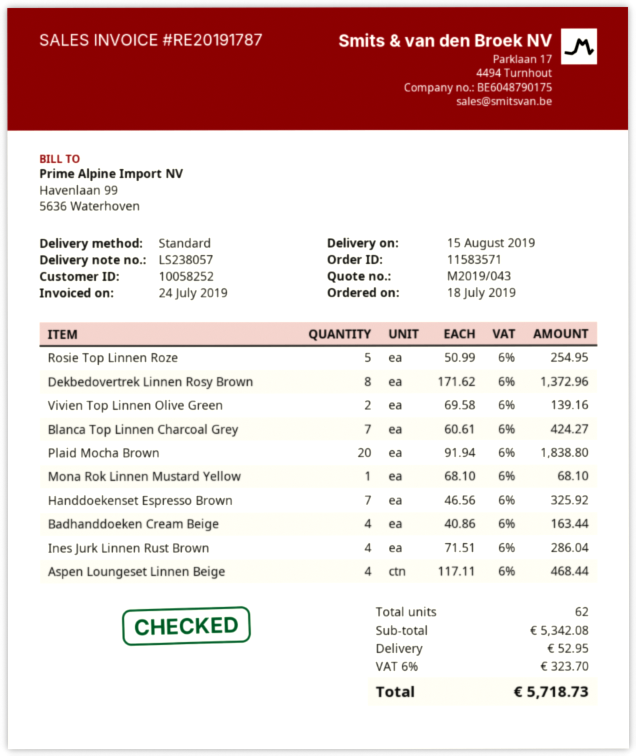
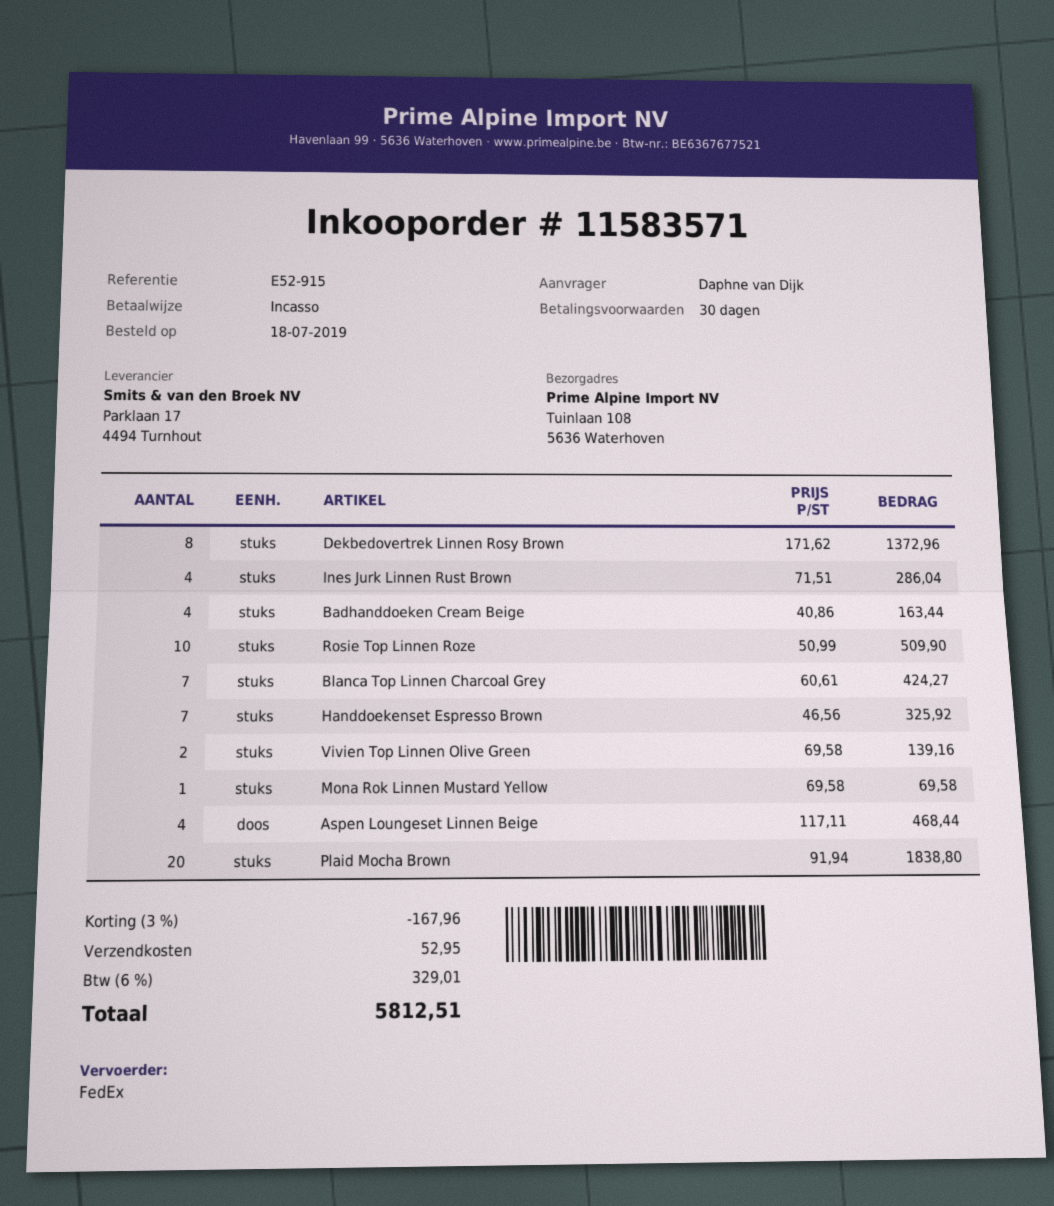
shipping method: standard -> FedEx
Rosie Top Linnen Roze: 5 x 50.99 = 254.95 -> 10 x 50.99 = 509.90
Mona Rok Linnen Mustard Yellow: 1 x 68.10 = 68.10 -> 1 x 69.58 = 69.58
discount: none -> 3% = 167.96
tax: 6% = 323.70 -> 6% = 329.01
total: 5718.73 -> 5812.51

